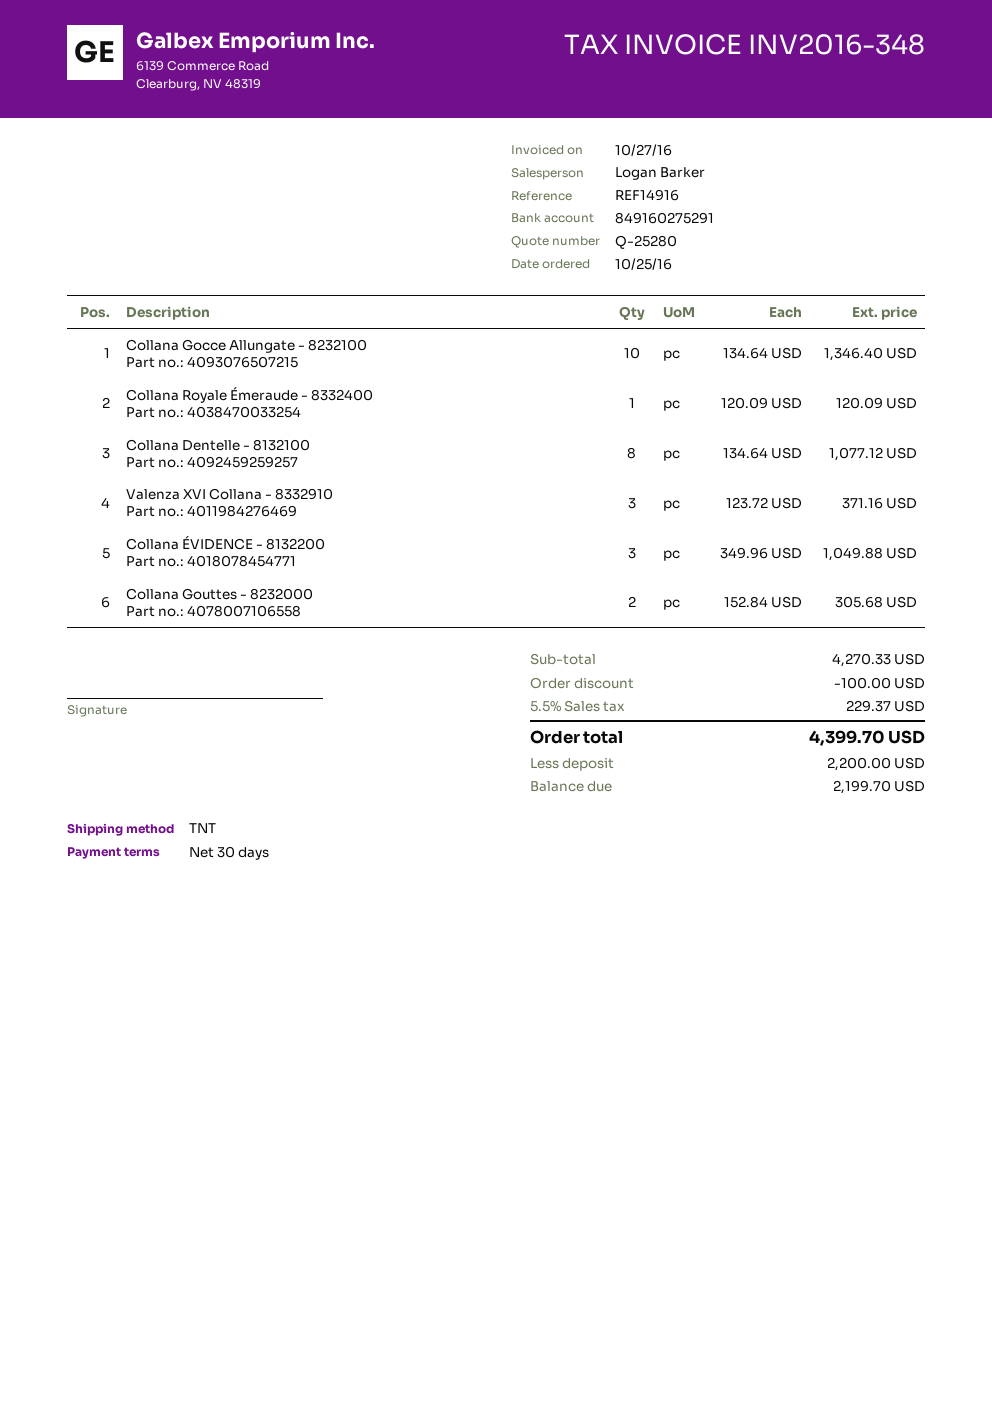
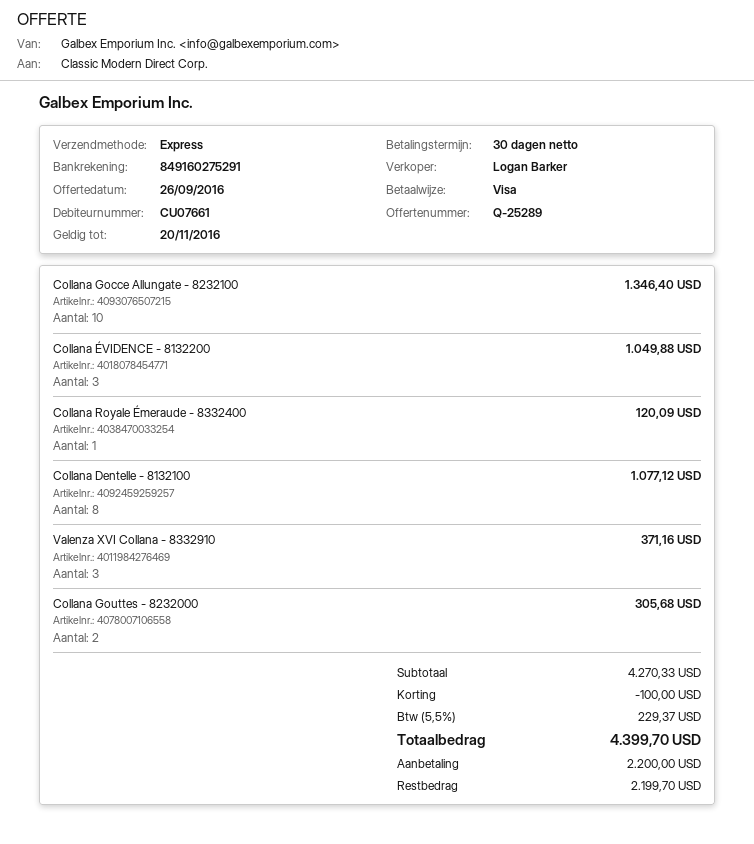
quote number: Q-25280 -> Q-25289
shipping method: TNT -> express

